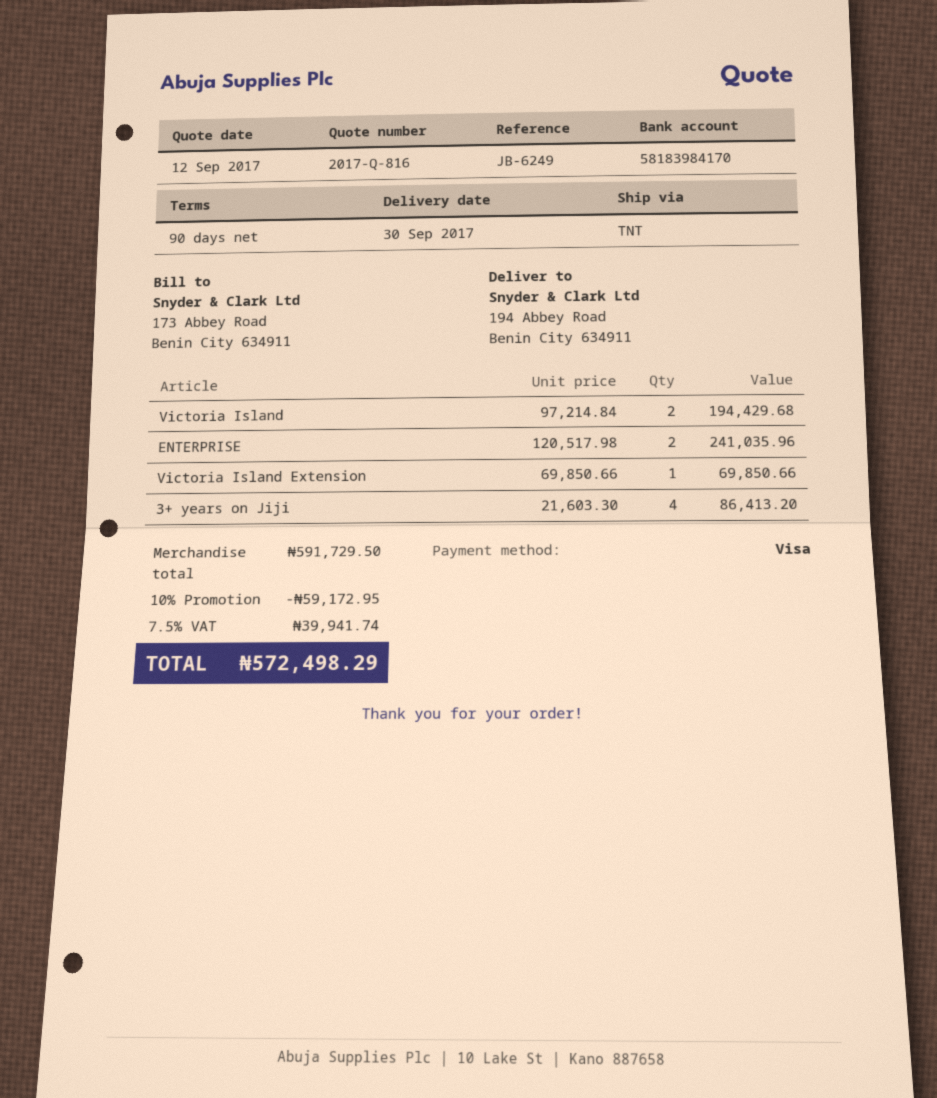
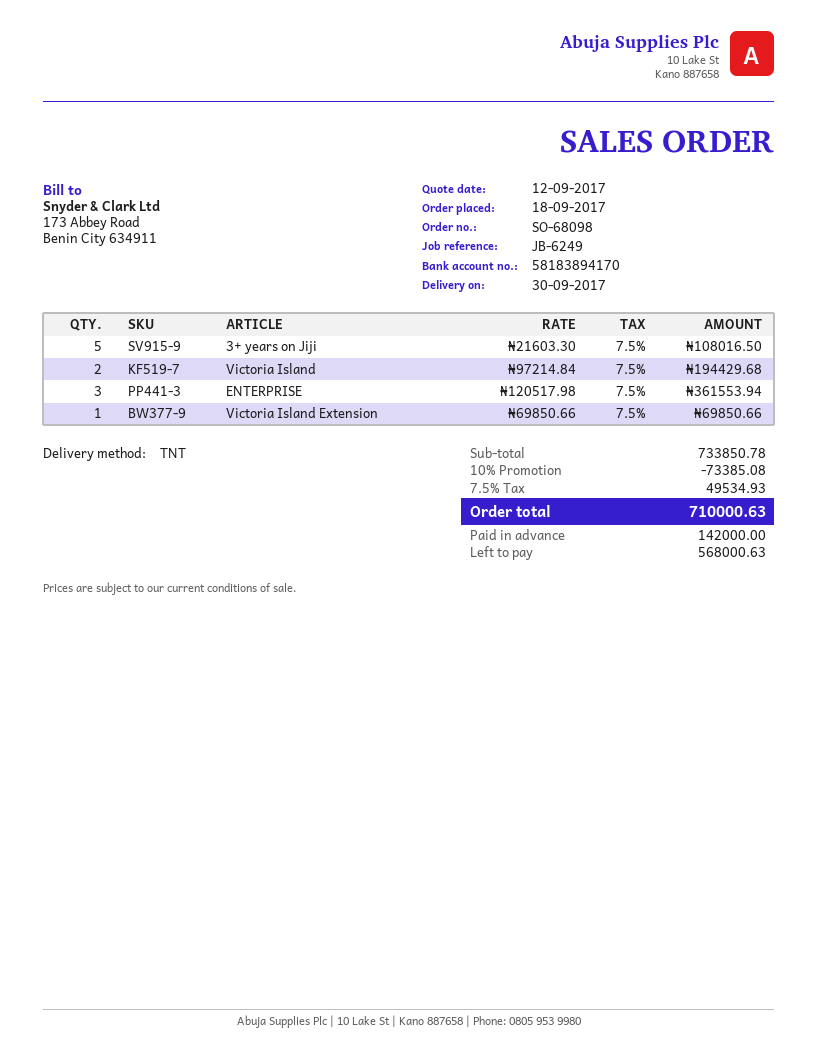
bank account: 58183984170 -> 58183894170
ENTERPRISE: 2 x 120517.98 = 241035.96 -> 3 x 120517.98 = 361553.94
3+ years on Jiji: 4 x 21603.30 = 86413.20 -> 5 x 21603.30 = 108016.50
subtotal: 591729.50 -> 733850.78
discount: 10% = 59172.95 -> 10% = 73385.08
tax: 7.5% = 39941.74 -> 7.5% = 49534.93
total: 572498.29 -> 710000.63

